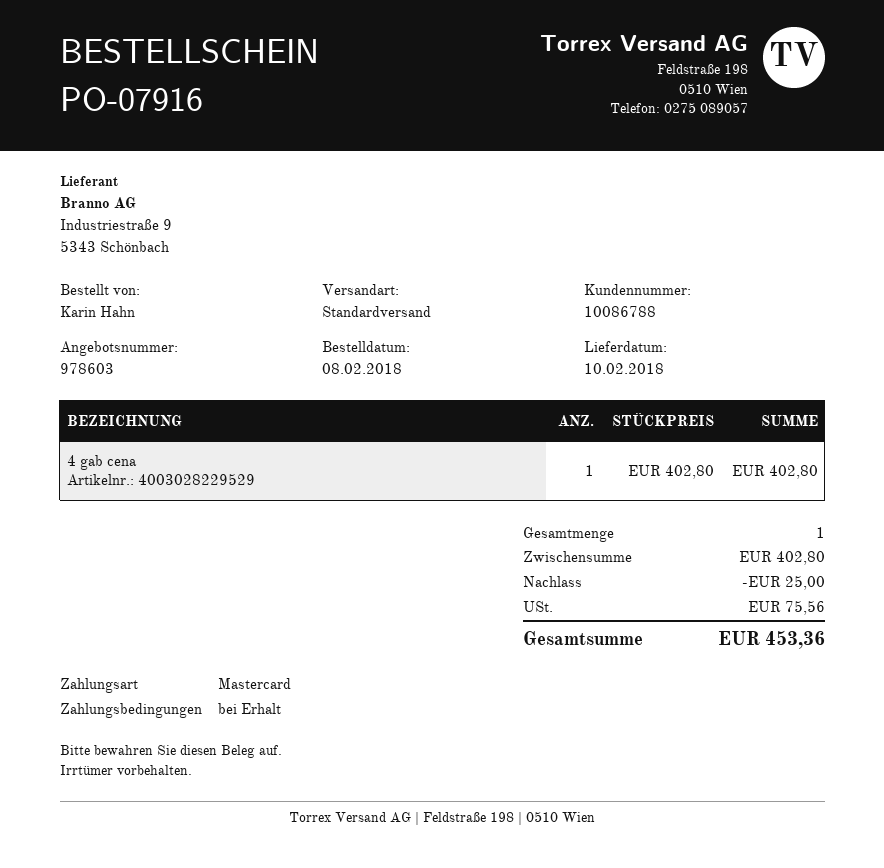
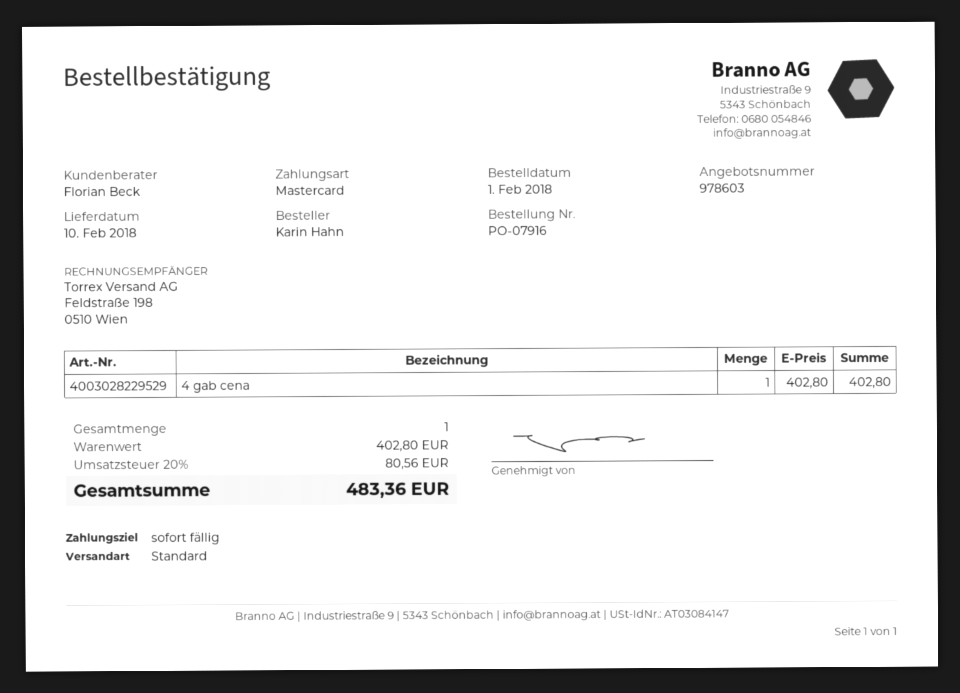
order date: 2018-02-08 -> 2018-02-01
discount: 25.00 -> none
tax: 75.56 -> 80.56
total: 453.36 -> 483.36

